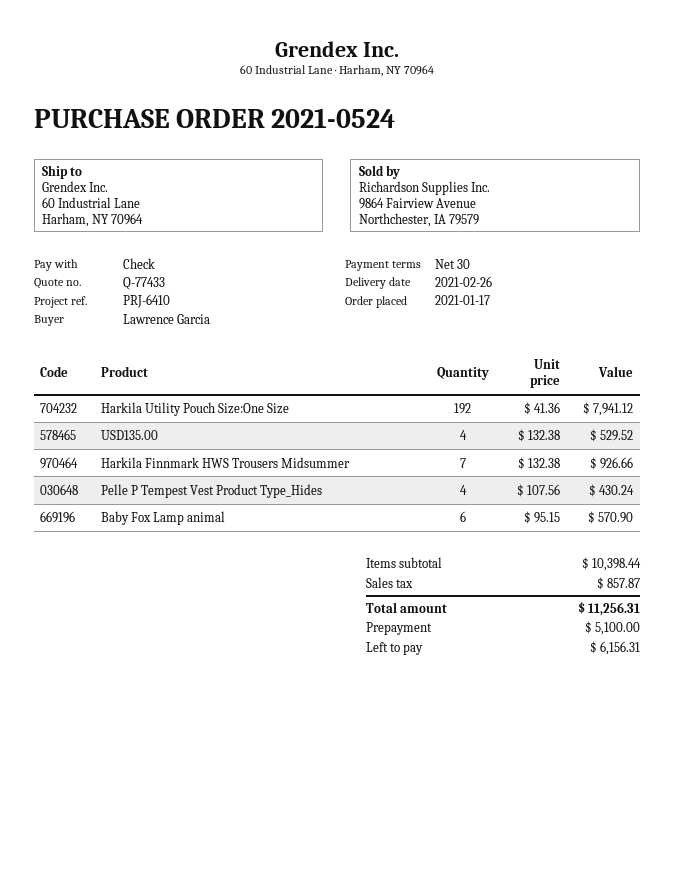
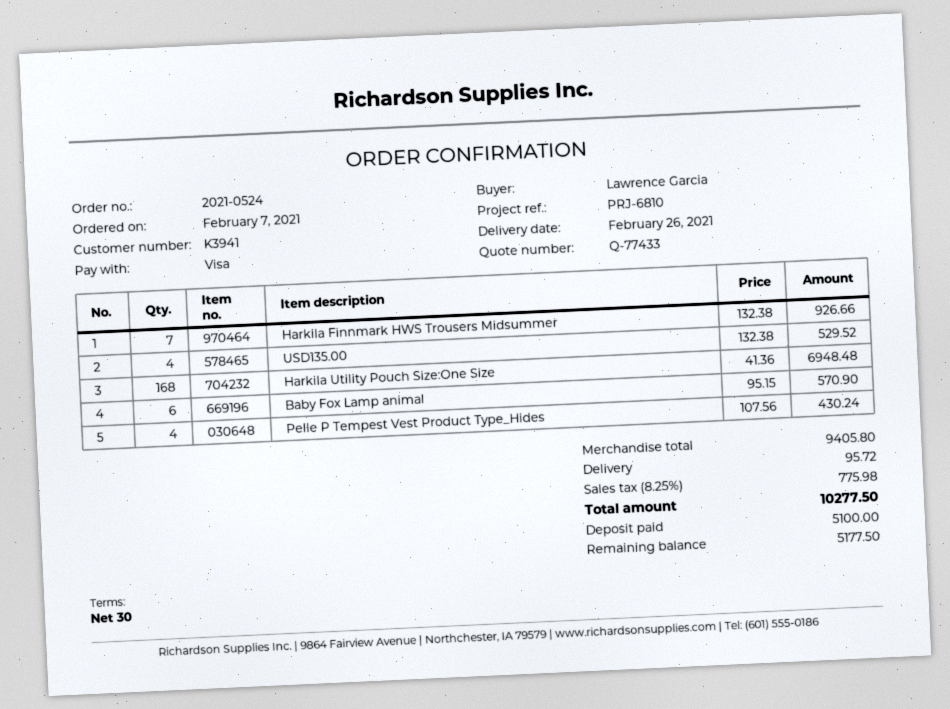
order date: 2021-01-17 -> 2021-02-07
reference: PRJ-6410 -> PRJ-6810
payment method: cheque -> Visa
Harkila Utility Pouch Size:One Size: 192 x 41.36 = 7941.12 -> 168 x 41.36 = 6948.48
subtotal: 10398.44 -> 9405.80
shipping: none -> 95.72
tax: 857.87 -> 775.98
total: 11256.31 -> 10277.50
balance: 6156.31 -> 5177.50

